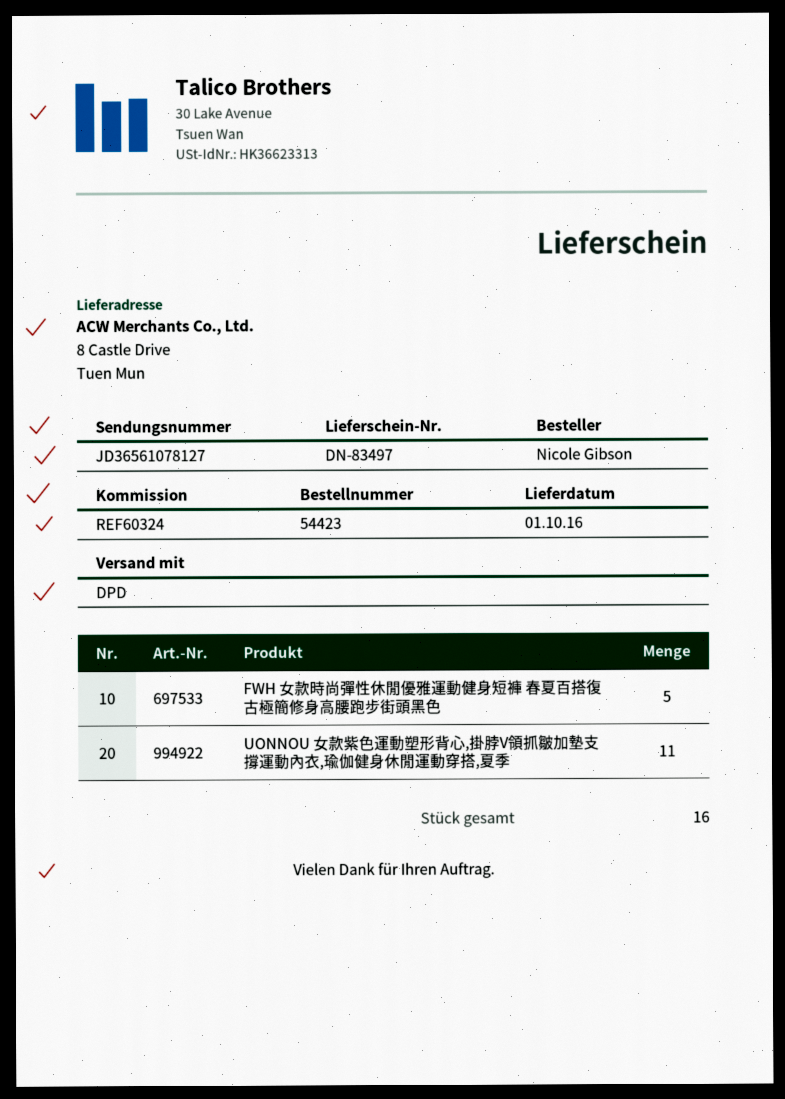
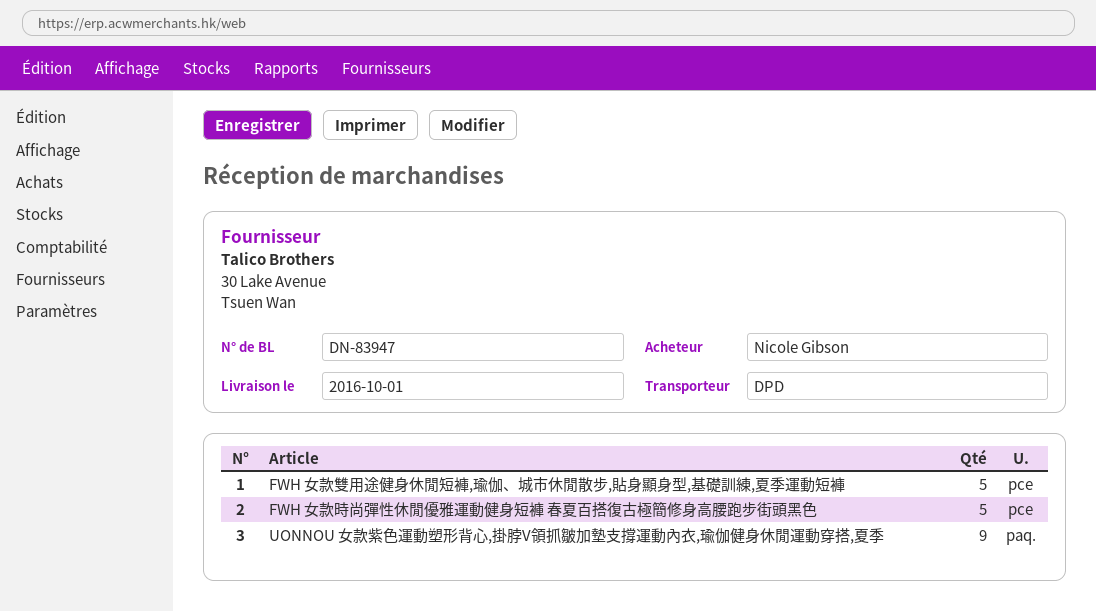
delivery note number: DN-83497 -> DN-83947
UONNOU 女款紫色運動塑形背心,掛脖V領抓皺加墊支撐運動內衣,瑜伽健身休閒運動穿搭,夏季: 11 -> 9
FWH 女款雙用途健身休閒短褲,瑜伽、城市休閒散步,貼身顯身型,基礎訓練,夏季運動短褲: none -> 5

